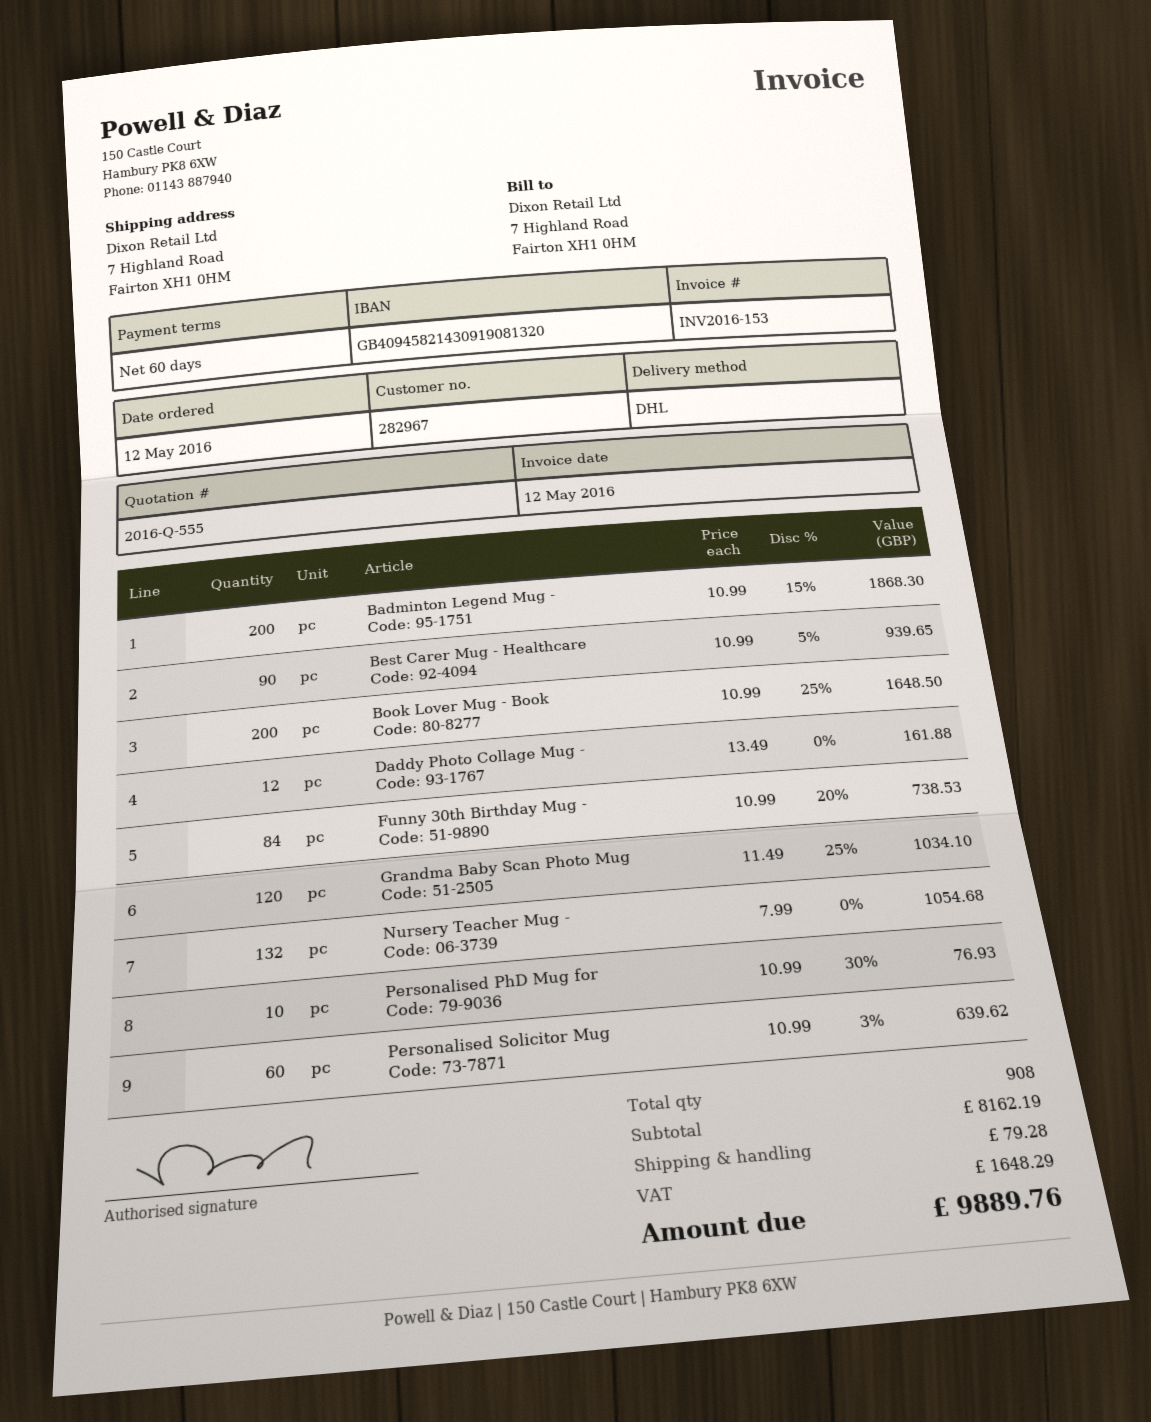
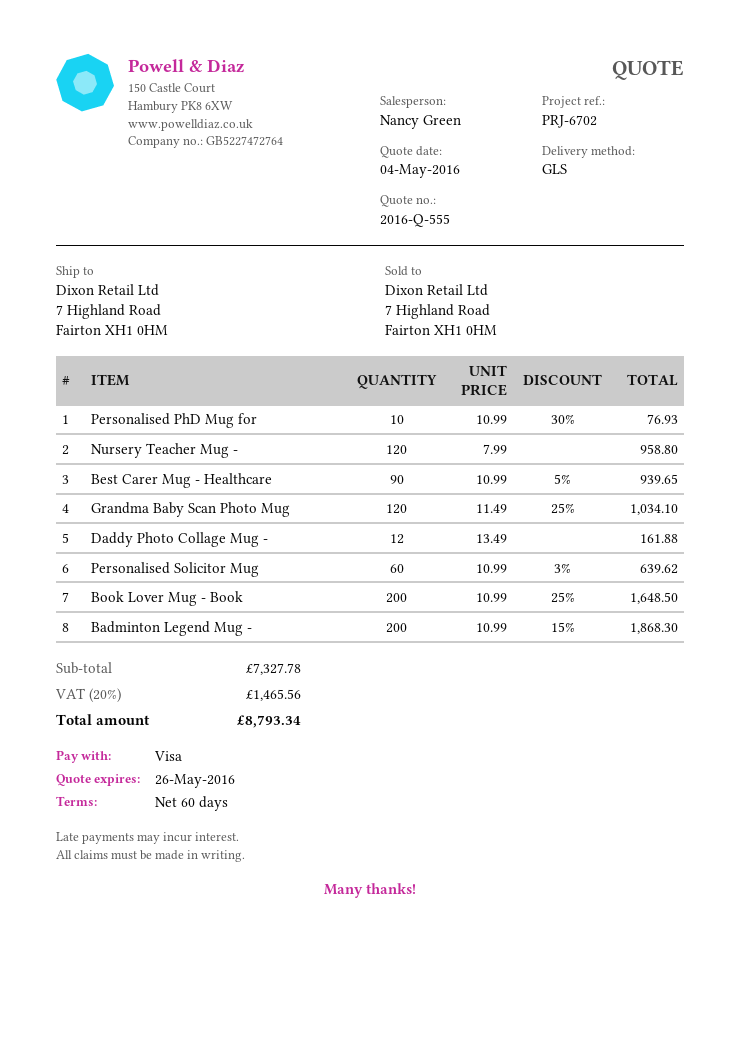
shipping method: DHL -> GLS
Funny 30th Birthday Mug -: 84 x 10.99 - 20% = 738.53 -> none
Nursery Teacher Mug -: 132 x 7.99 = 1054.68 -> 120 x 7.99 = 958.80
subtotal: 8162.19 -> 7327.78
shipping: 79.28 -> none
tax: 1648.29 -> 1465.56
total: 9889.76 -> 8793.34

